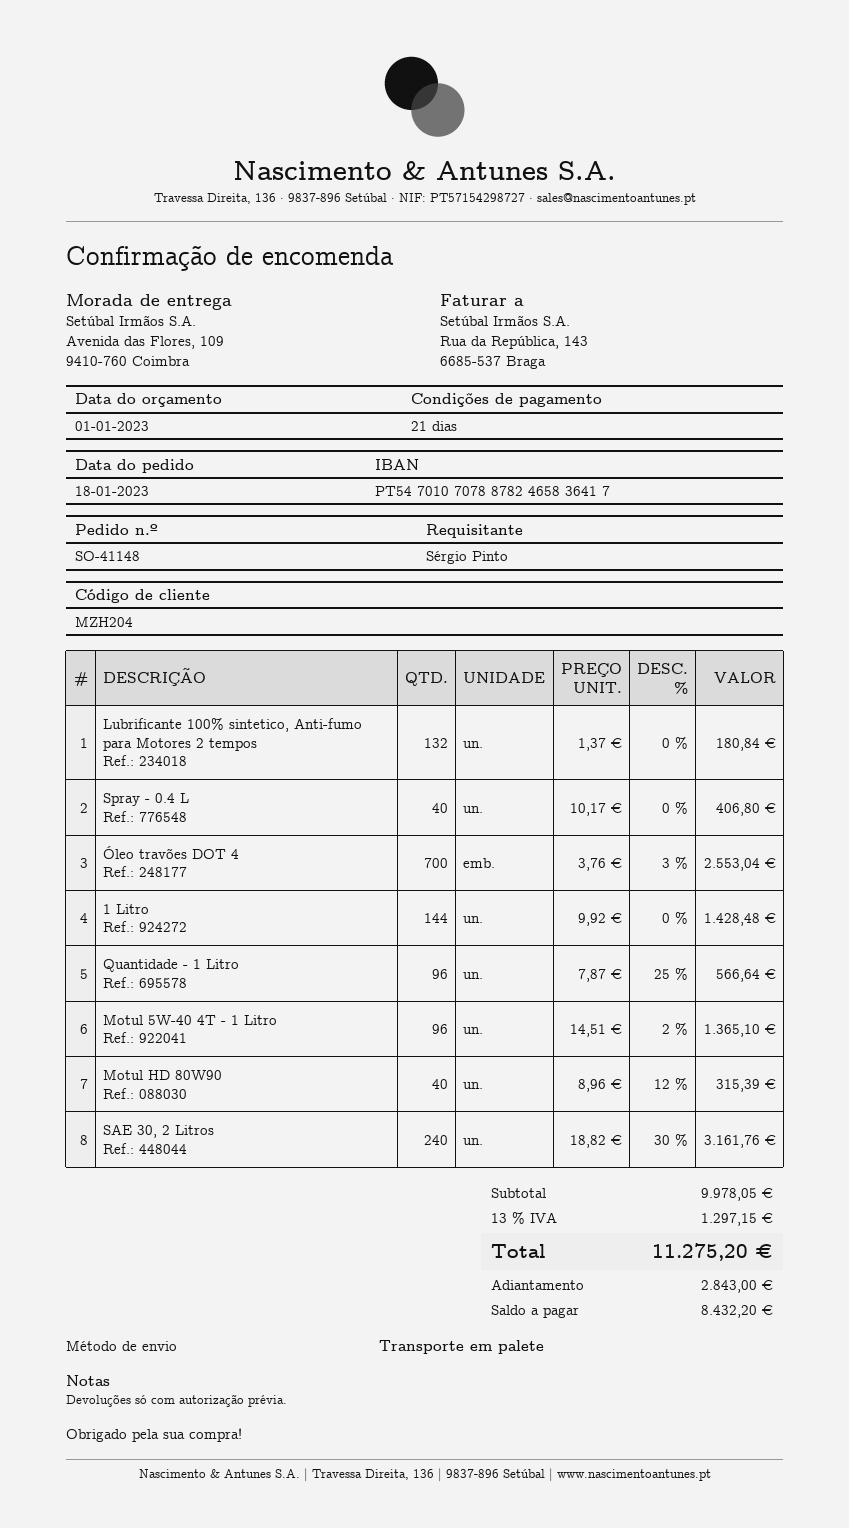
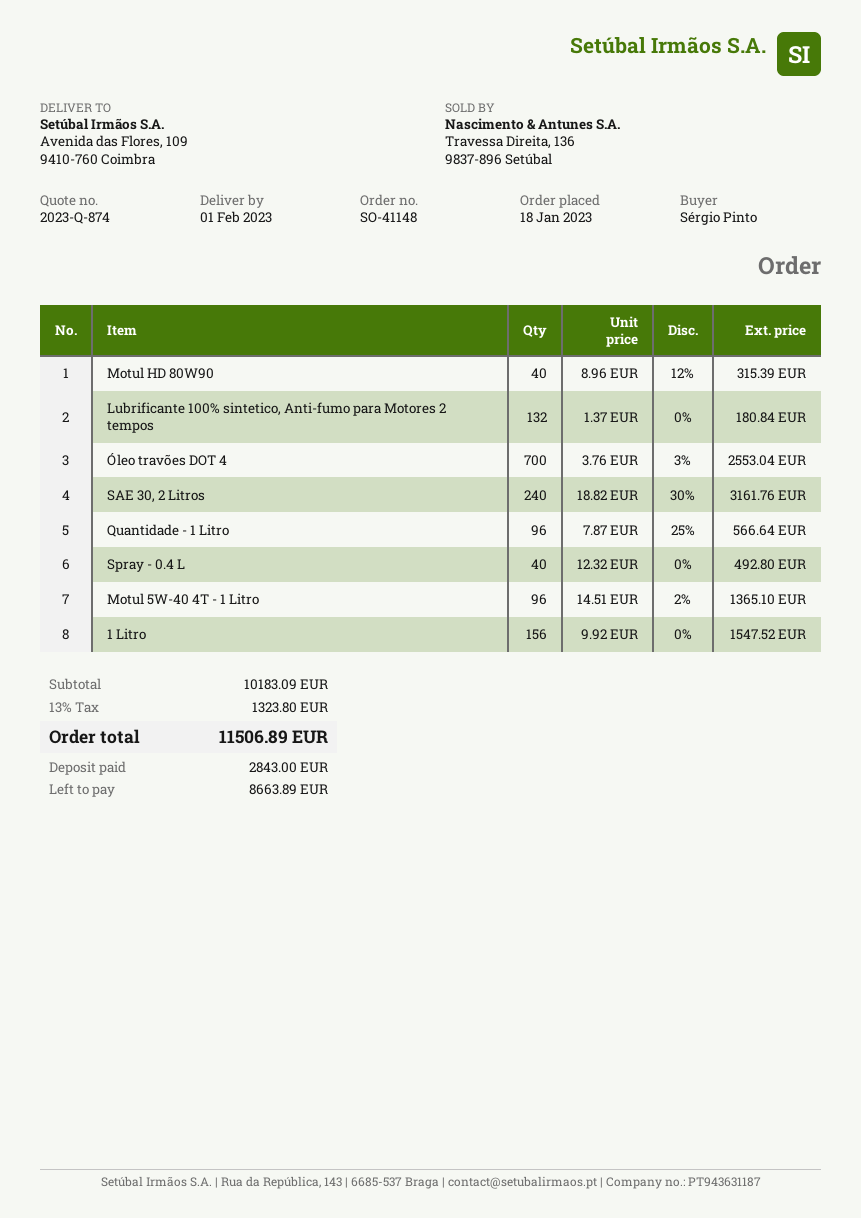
Spray - 0.4 L: 40 x 10.17 = 406.80 -> 40 x 12.32 = 492.80
1 Litro: 144 x 9.92 = 1428.48 -> 156 x 9.92 = 1547.52
subtotal: 9978.05 -> 10183.09
tax: 13% = 1297.15 -> 13% = 1323.80
total: 11275.20 -> 11506.89
balance: 8432.20 -> 8663.89

